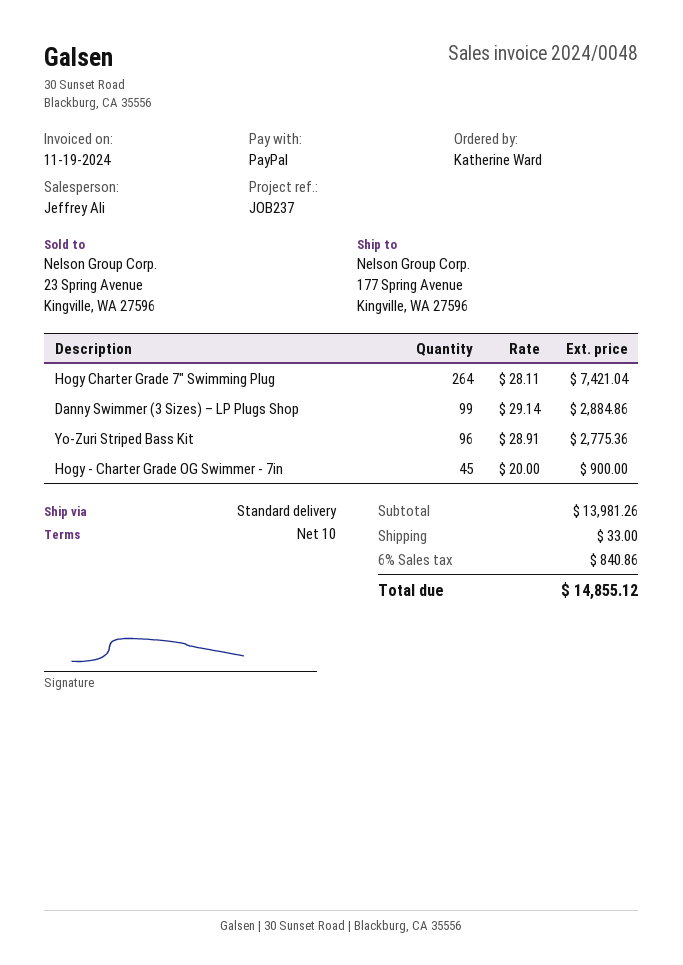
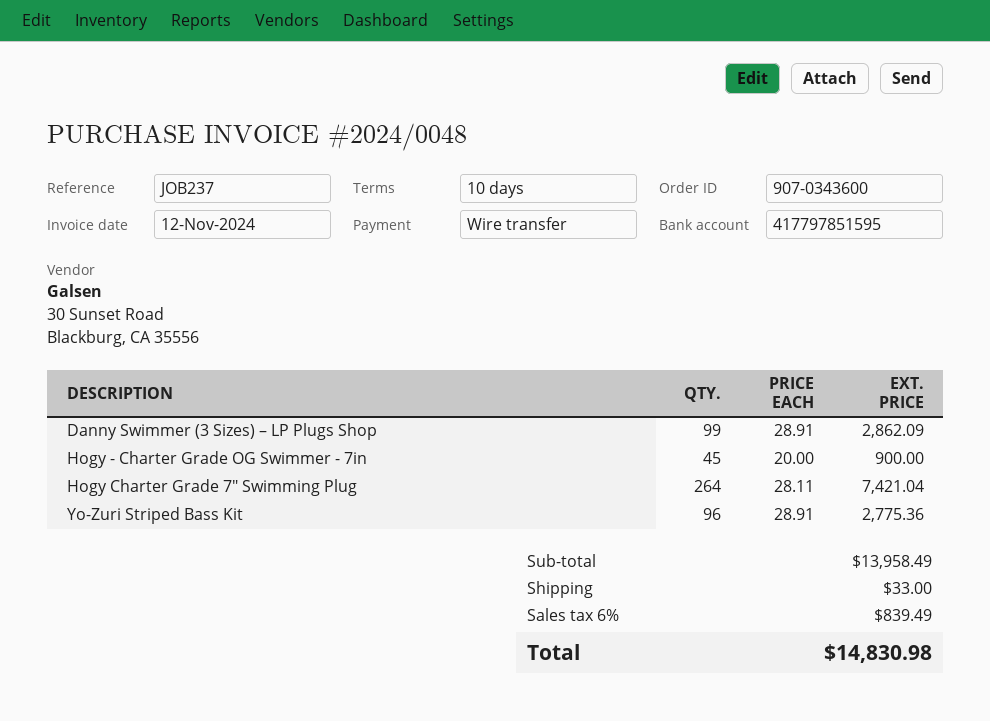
invoice date: 2024-11-19 -> 2024-11-12
payment method: PayPal -> bank transfer
Danny Swimmer (3 Sizes) – LP Plugs Shop: 99 x 29.14 = 2884.86 -> 99 x 28.91 = 2862.09
subtotal: 13981.26 -> 13958.49
tax: 6% = 840.86 -> 6% = 839.49
total: 14855.12 -> 14830.98

